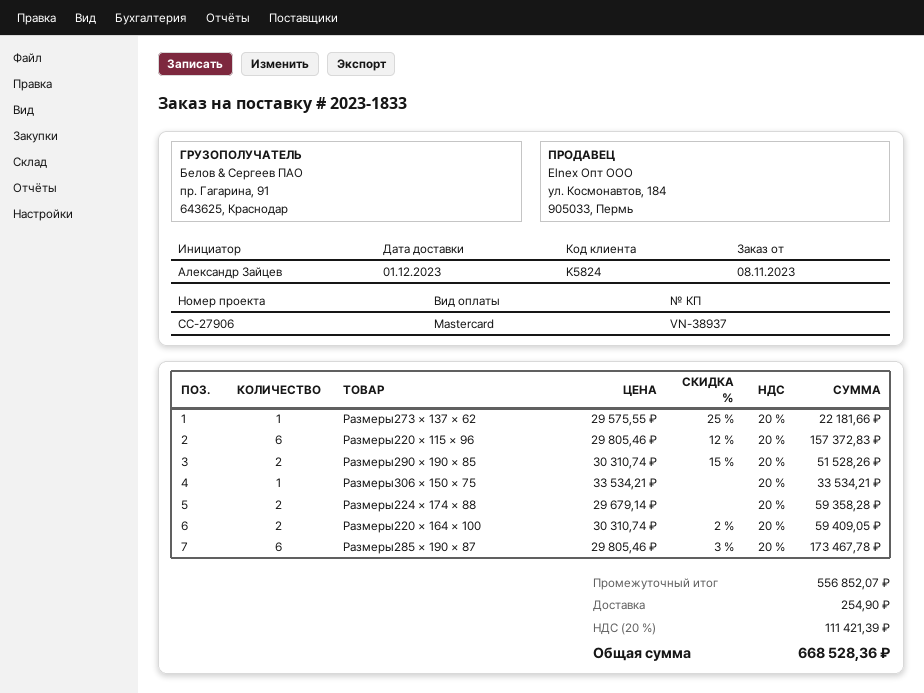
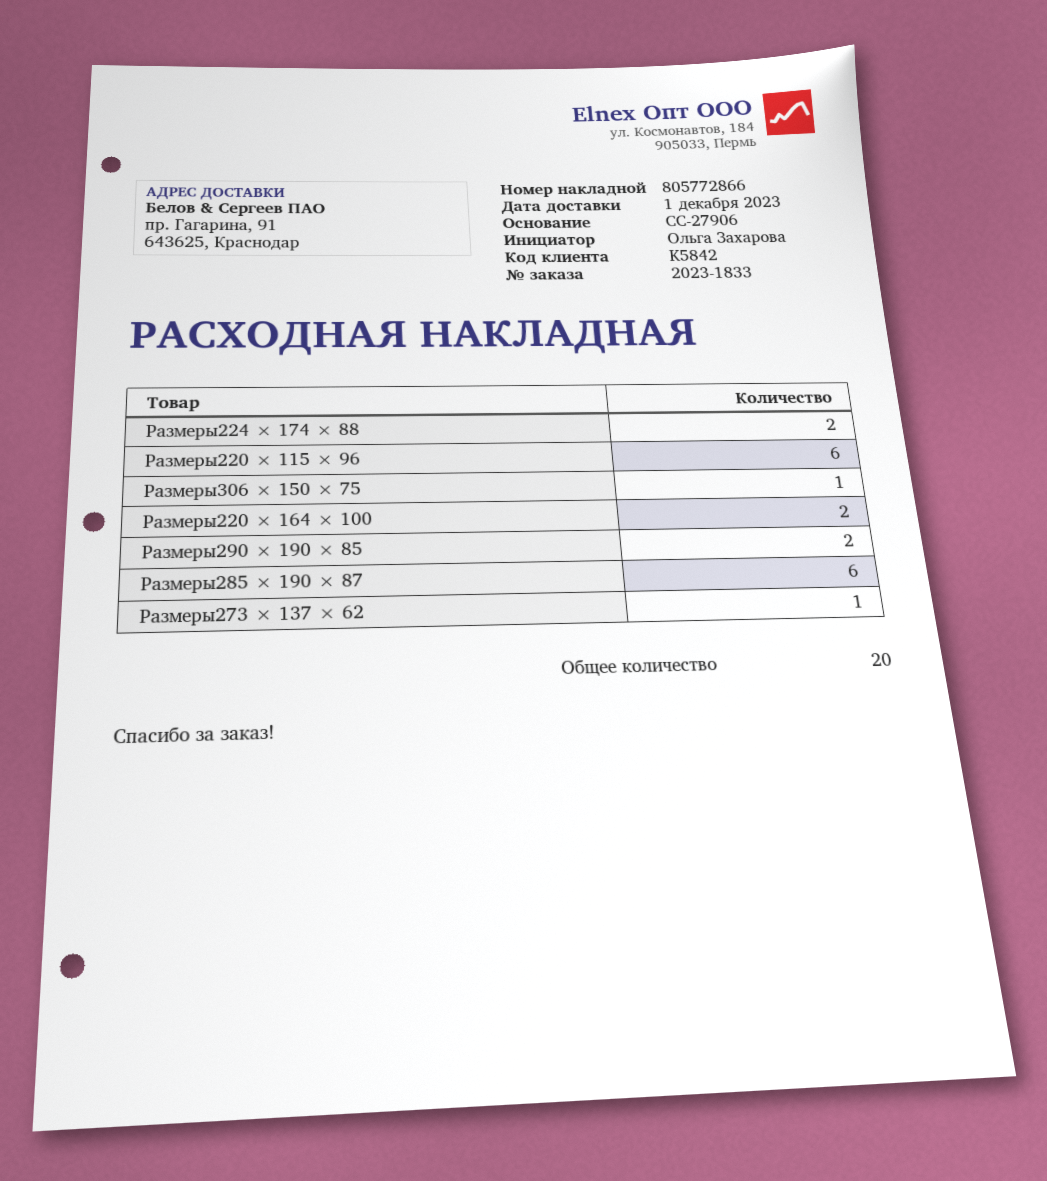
customer number: K5824 -> K5842
ordered by: Александр Зайцев -> Ольга Захарова

